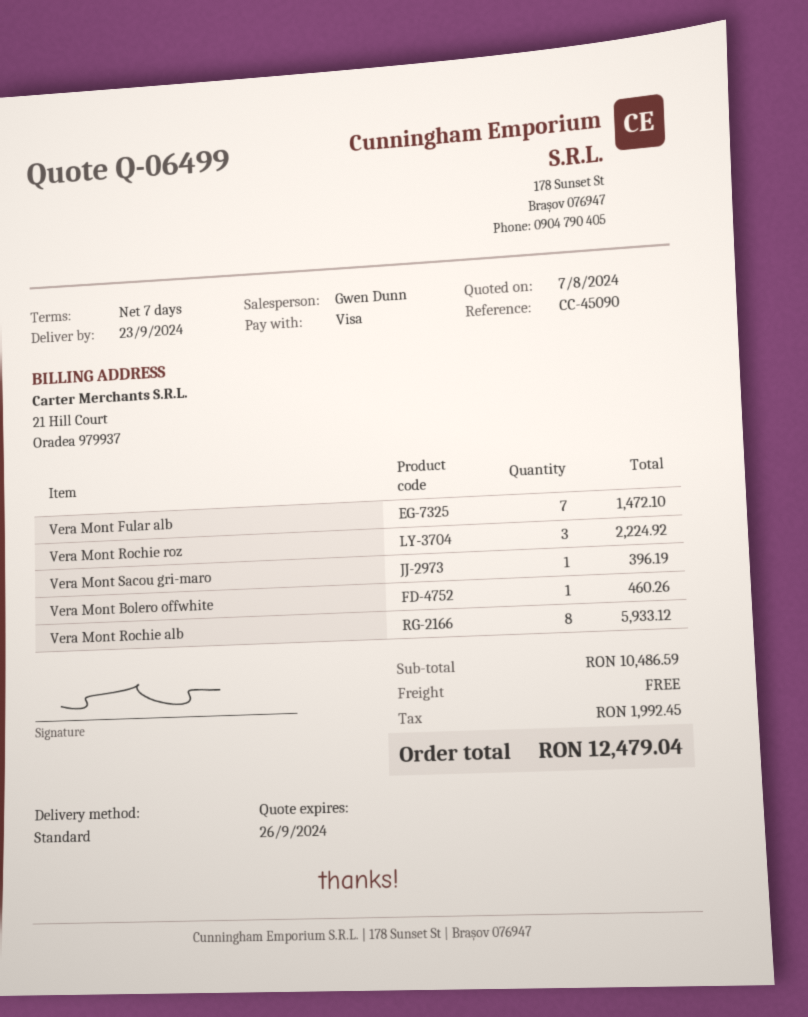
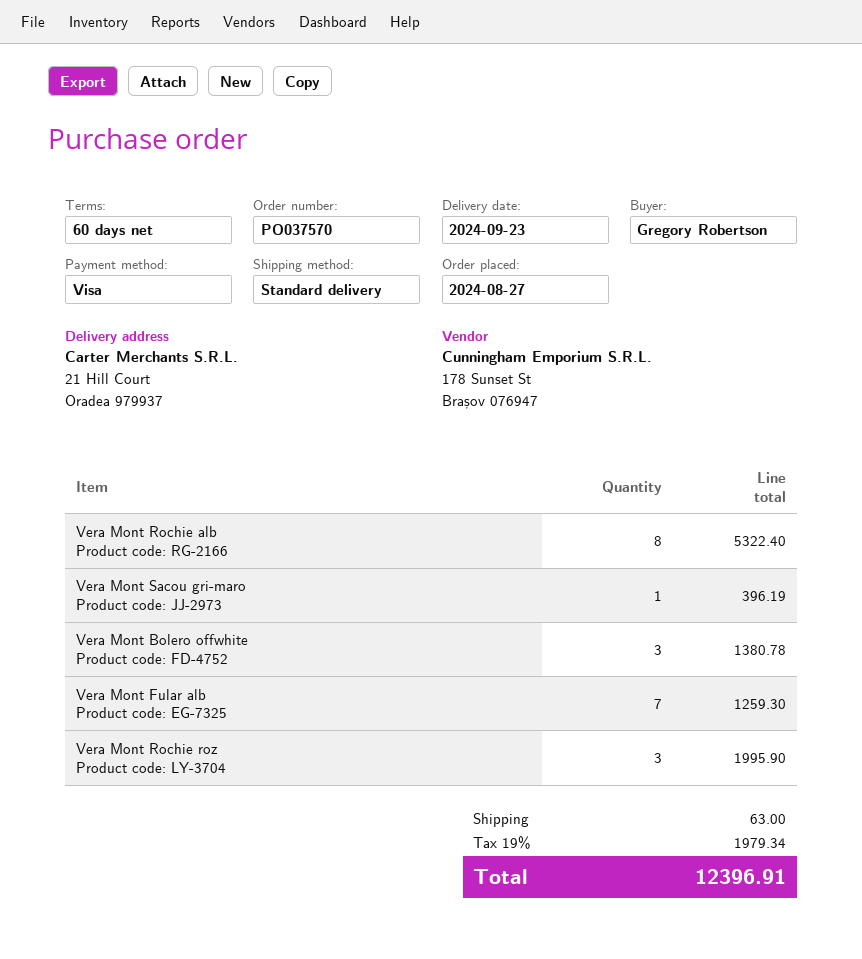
payment terms: 7 days -> 60 days
Vera Mont Fular alb: 7 for 1472.10 -> 7 for 1259.30
Vera Mont Rochie roz: 3 for 2224.92 -> 3 for 1995.90
Vera Mont Bolero offwhite: 1 for 460.26 -> 3 for 1380.78
Vera Mont Rochie alb: 8 for 5933.12 -> 8 for 5322.40
shipping: 0.00 -> 63.00
tax: 1992.45 -> 1979.34
total: 12479.04 -> 12396.91

